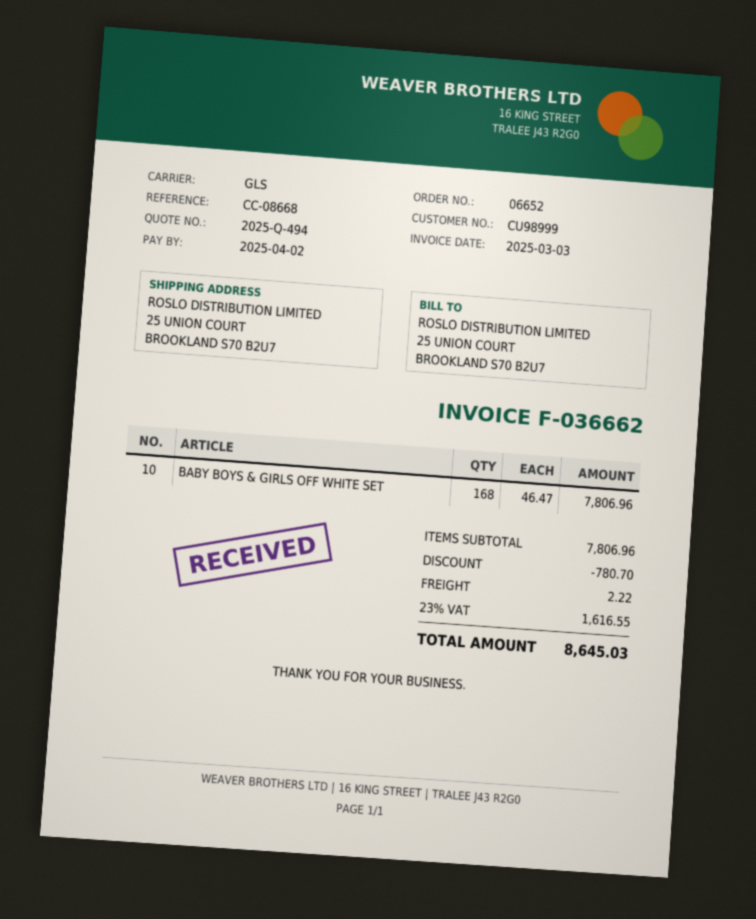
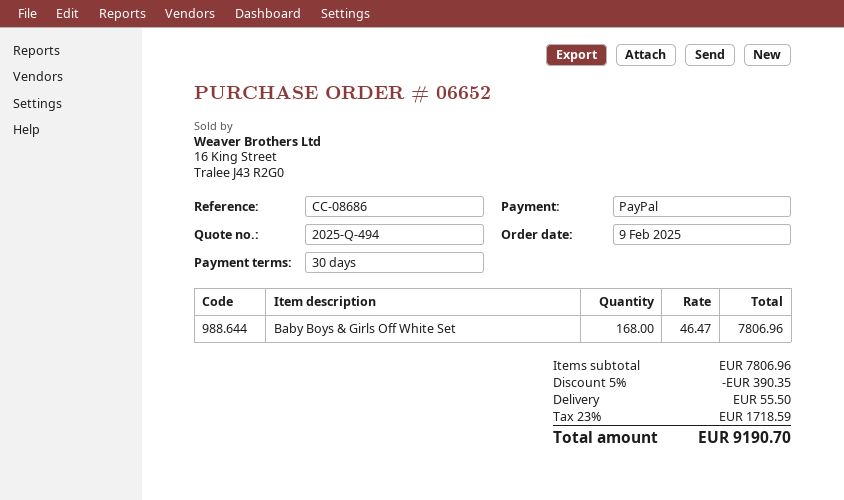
reference: CC-08668 -> CC-08686
discount: 780.70 -> 390.35
shipping: 2.22 -> 55.50
tax: 23% = 1616.55 -> 23% = 1718.59
total: 8645.03 -> 9190.70

